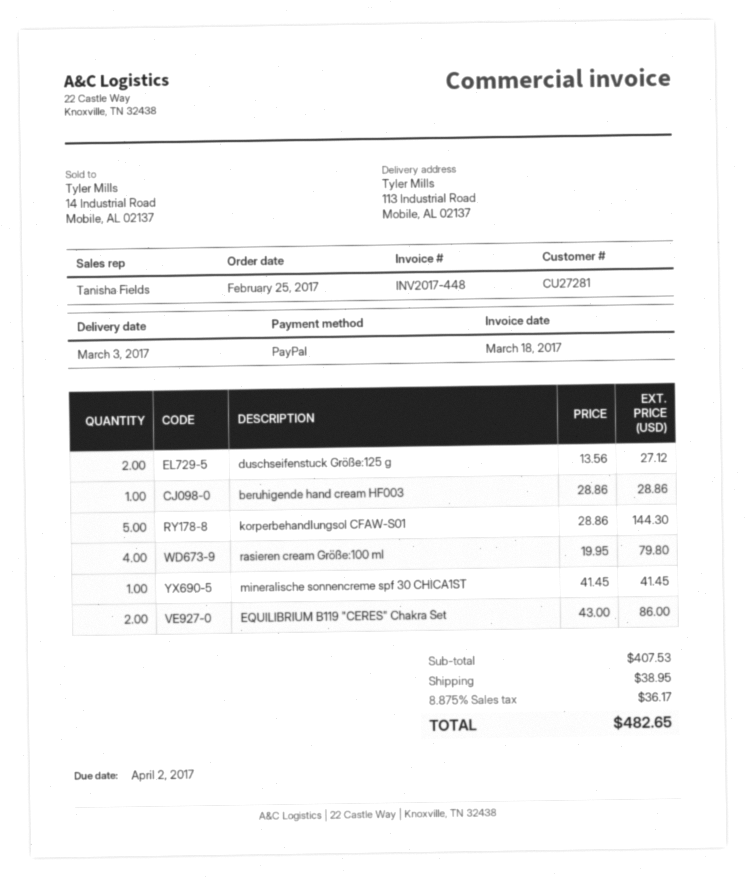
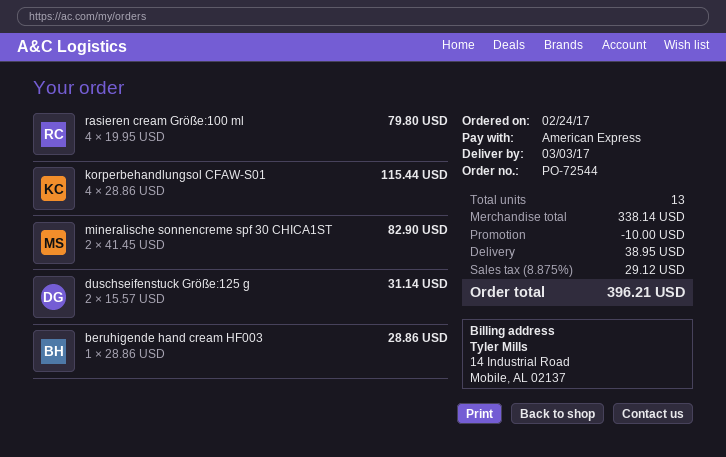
order date: 2017-02-25 -> 2017-02-24
payment method: PayPal -> American Express
duschseifenstuck Größe:125 g: 2 x 13.56 = 27.12 -> 2 x 15.57 = 31.14
korperbehandlungsol CFAW-S01: 5 x 28.86 = 144.30 -> 4 x 28.86 = 115.44
mineralische sonnencreme spf 30 CHICA1ST: 1 x 41.45 = 41.45 -> 2 x 41.45 = 82.90
EQUILIBRIUM B119 "CERES" Chakra Set: 2 x 43.00 = 86.00 -> none
subtotal: 407.53 -> 338.14
discount: none -> 10.00
tax: 8.875% = 36.17 -> 8.875% = 29.12
total: 482.65 -> 396.21

